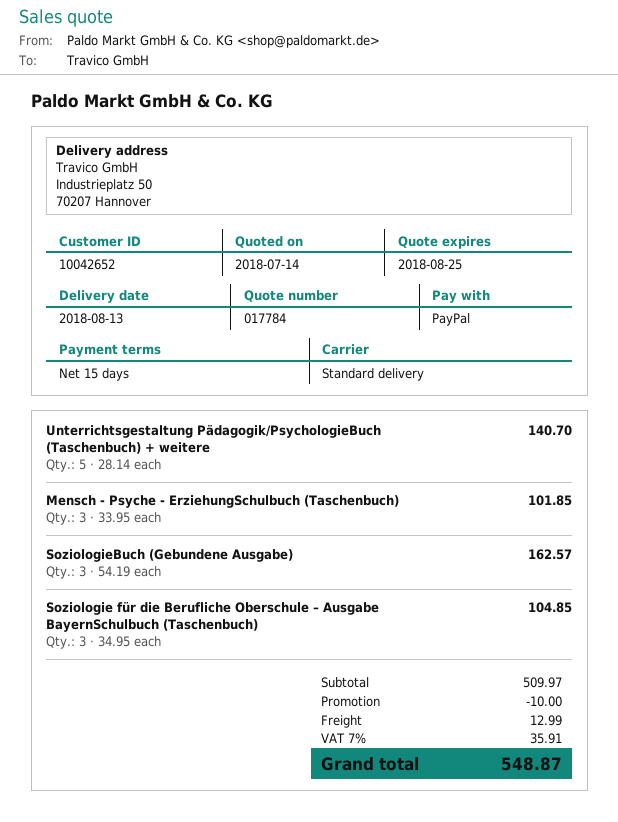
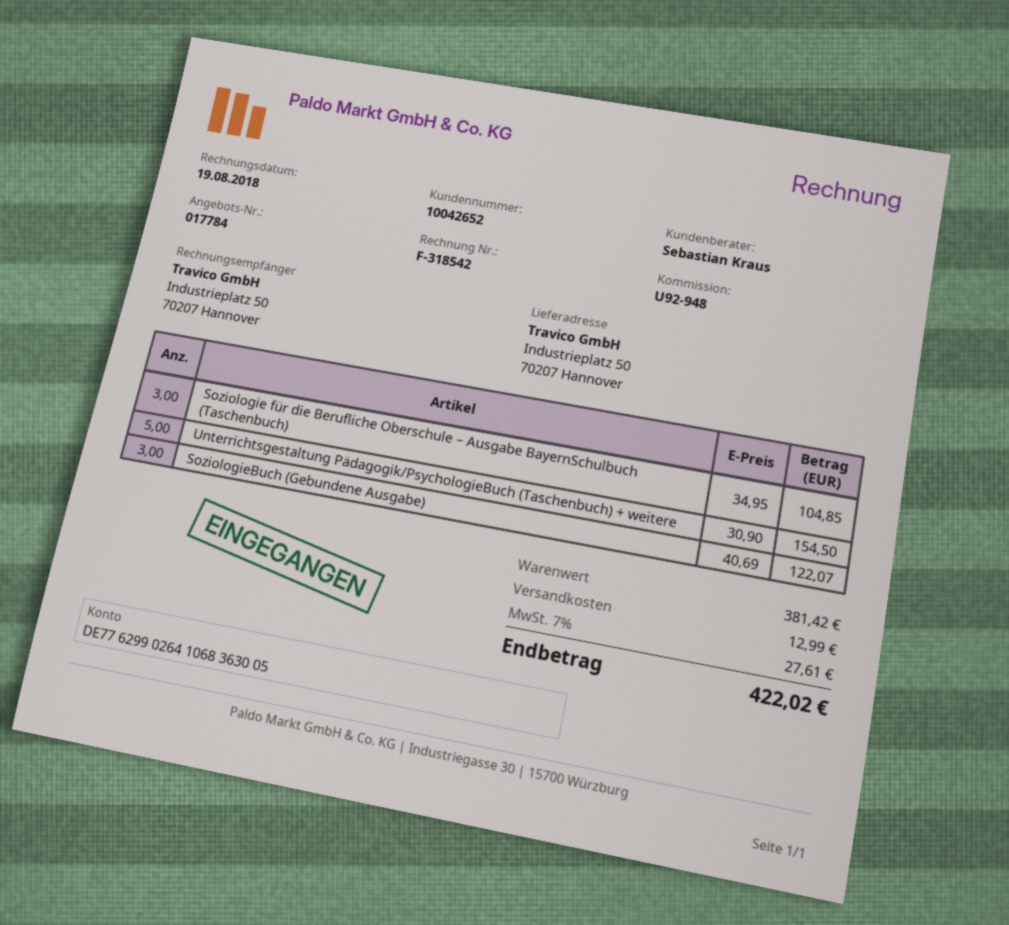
Unterrichtsgestaltung Pädagogik/PsychologieBuch (Taschenbuch) + weitere: 5 x 28.14 = 140.70 -> 5 x 30.90 = 154.50
Mensch - Psyche - ErziehungSchulbuch (Taschenbuch): 3 x 33.95 = 101.85 -> none
SoziologieBuch (Gebundene Ausgabe): 3 x 54.19 = 162.57 -> 3 x 40.69 = 122.07
subtotal: 509.97 -> 381.42
discount: 10.00 -> none
tax: 7% = 35.91 -> 7% = 27.61
total: 548.87 -> 422.02

